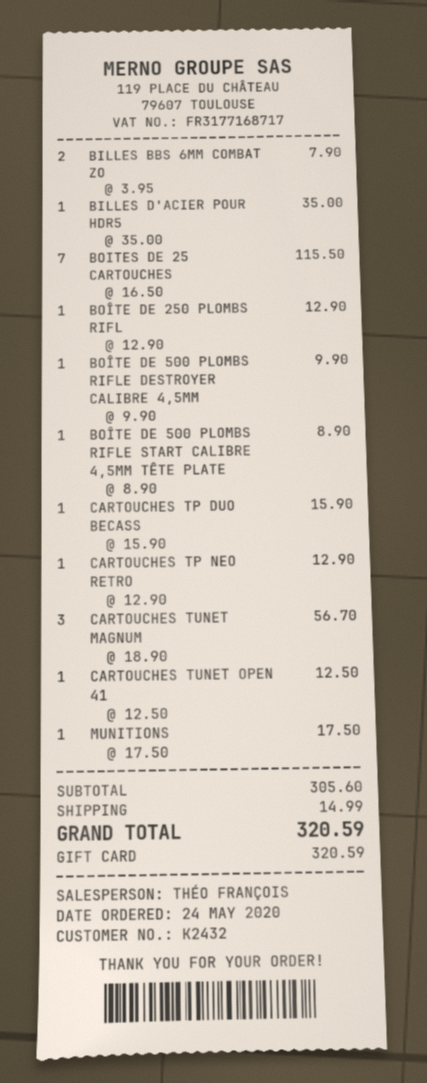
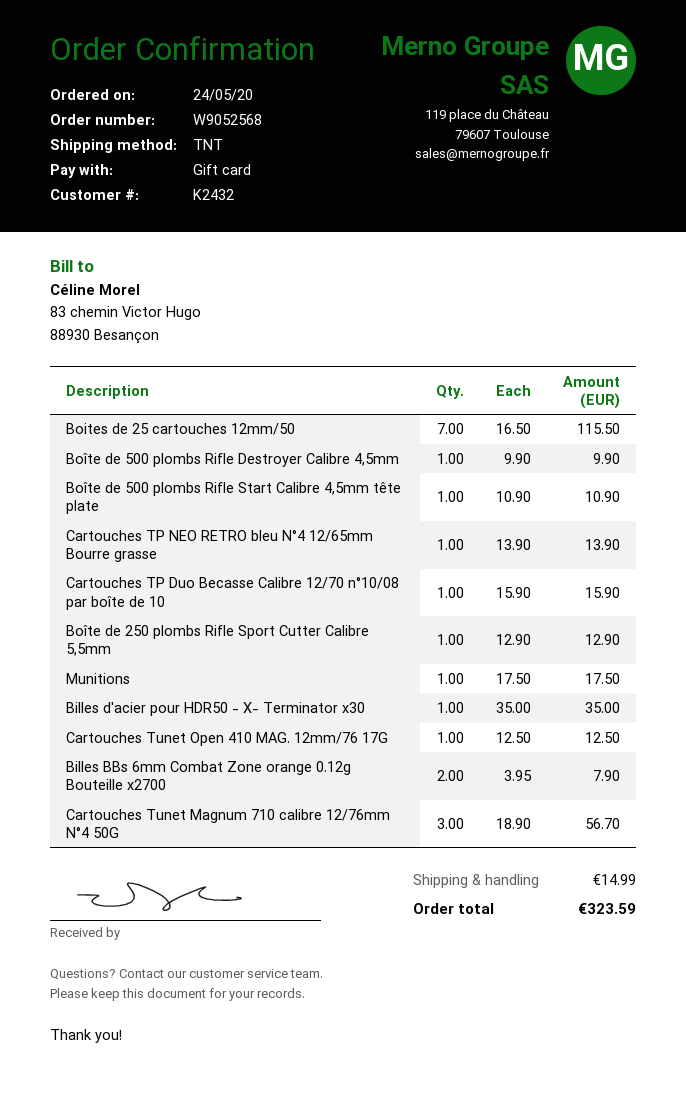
BOÎTE DE 500 PLOMBS RIFLE START CALIBRE 4,5MM TÊTE PLATE: 1 x 8.90 = 8.90 -> 1 x 10.90 = 10.90
CARTOUCHES TP NEO RETRO: 1 x 12.90 = 12.90 -> 1 x 13.90 = 13.90
total: 320.59 -> 323.59

